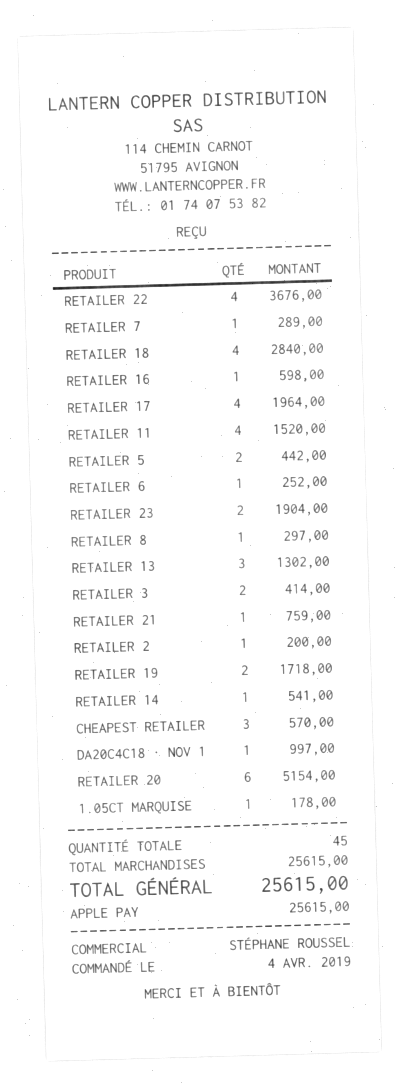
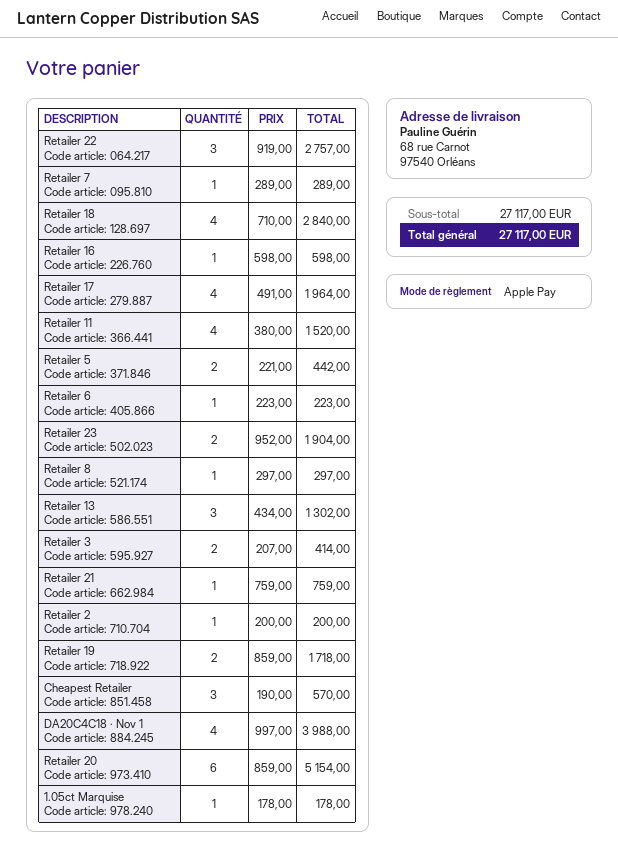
RETAILER 22: 4 for 3676.00 -> 3 for 2757.00
RETAILER 6: 1 for 252.00 -> 1 for 223.00
RETAILER 14: 1 for 541.00 -> none
DA20C4C18 · NOV 1: 1 for 997.00 -> 4 for 3988.00
subtotal: 25615.00 -> 27117.00
total: 25615.00 -> 27117.00

